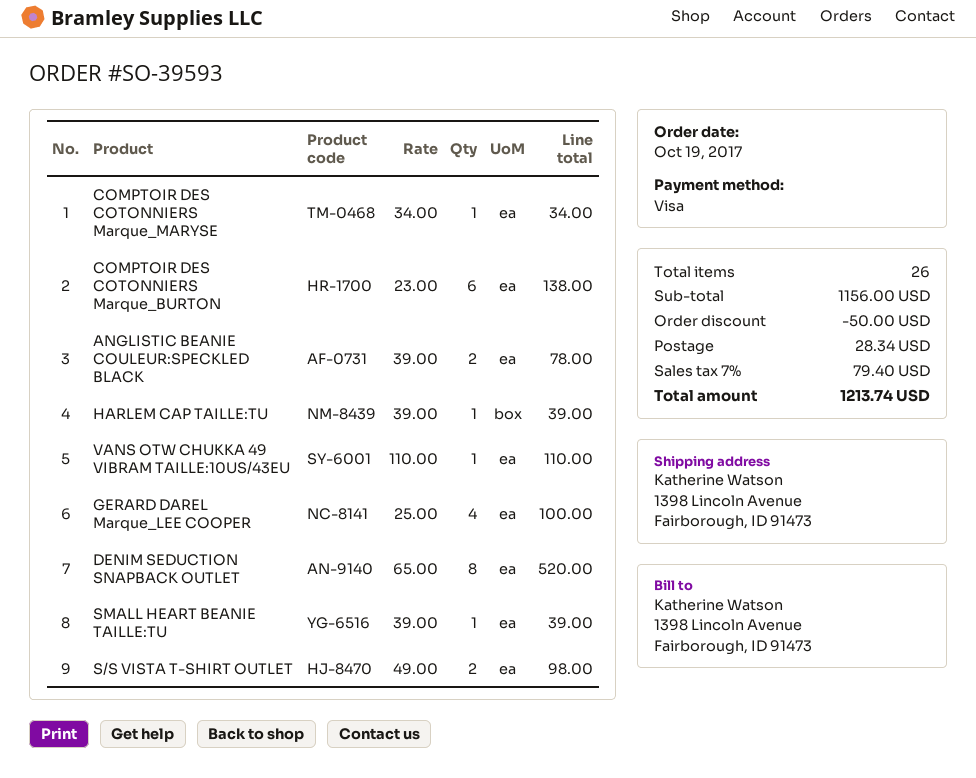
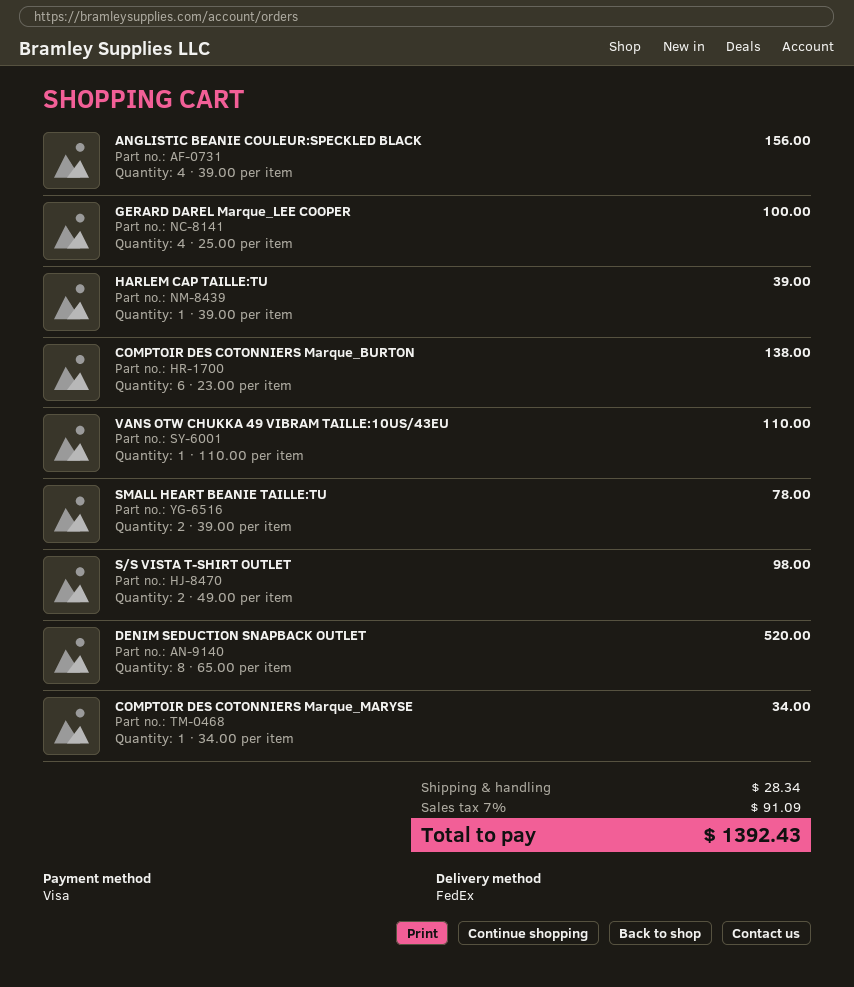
ANGLISTIC BEANIE COULEUR:SPECKLED BLACK: 2 x 39.00 = 78.00 -> 4 x 39.00 = 156.00
SMALL HEART BEANIE TAILLE:TU: 1 x 39.00 = 39.00 -> 2 x 39.00 = 78.00
discount: 50.00 -> none
tax: 7% = 79.40 -> 7% = 91.09
total: 1213.74 -> 1392.43

